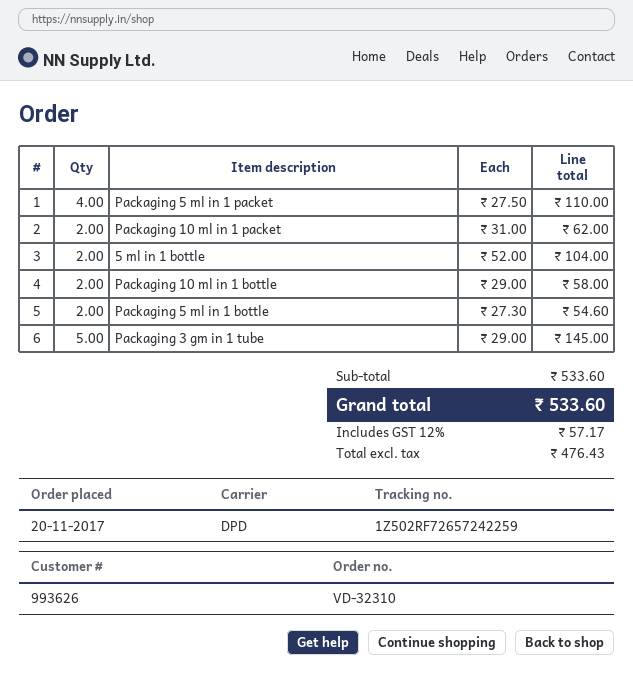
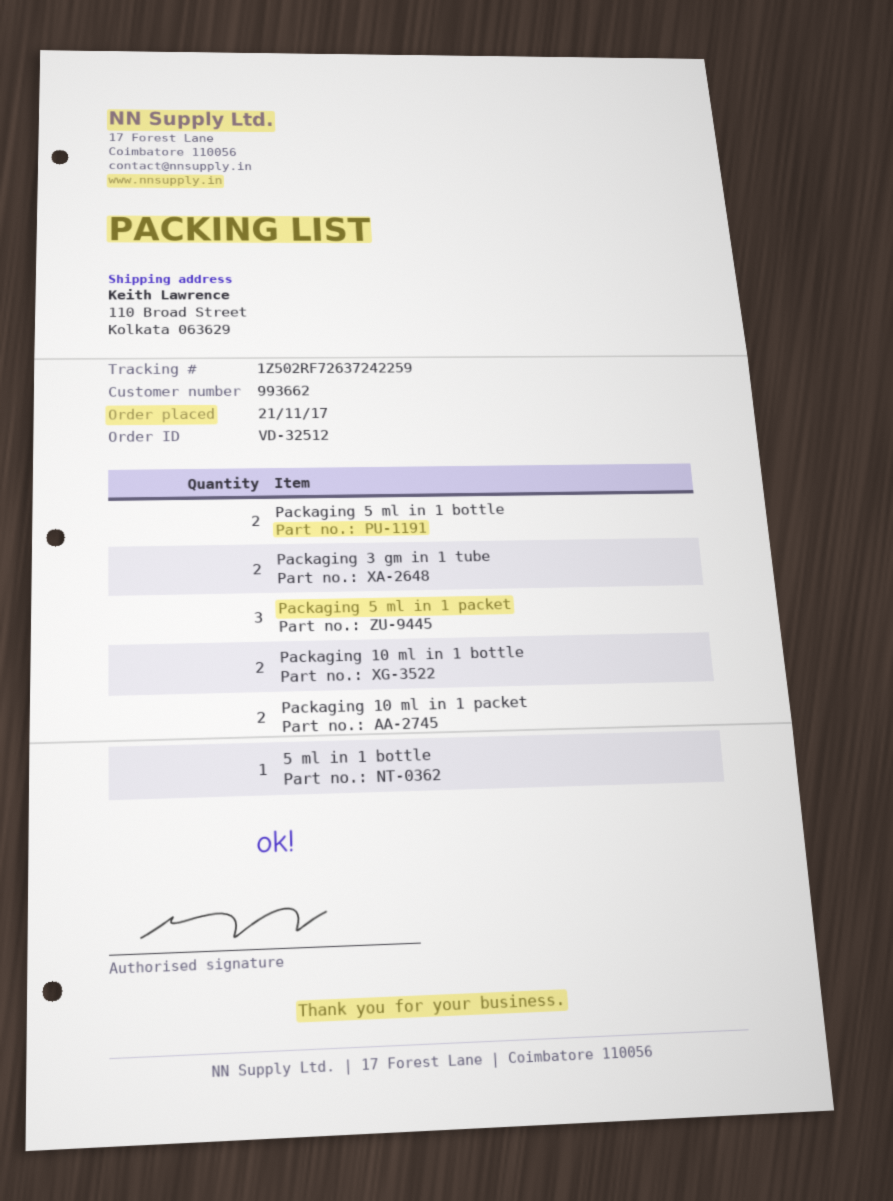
order number: VD-32310 -> VD-32512
order date: 2017-11-20 -> 2017-11-21
customer number: 993626 -> 993662
tracking number: 1Z502RF72657242259 -> 1Z502RF72637242259
Packaging 5 ml in 1 packet: 4 -> 3
5 ml in 1 bottle: 2 -> 1
Packaging 3 gm in 1 tube: 5 -> 2

